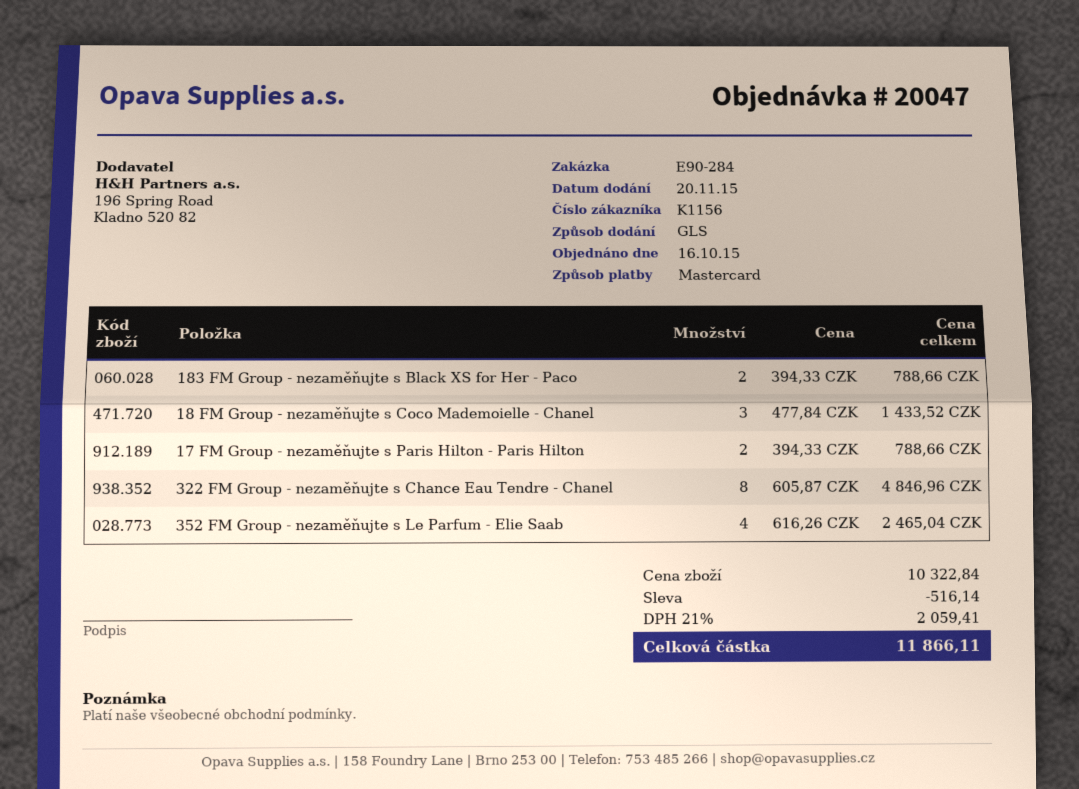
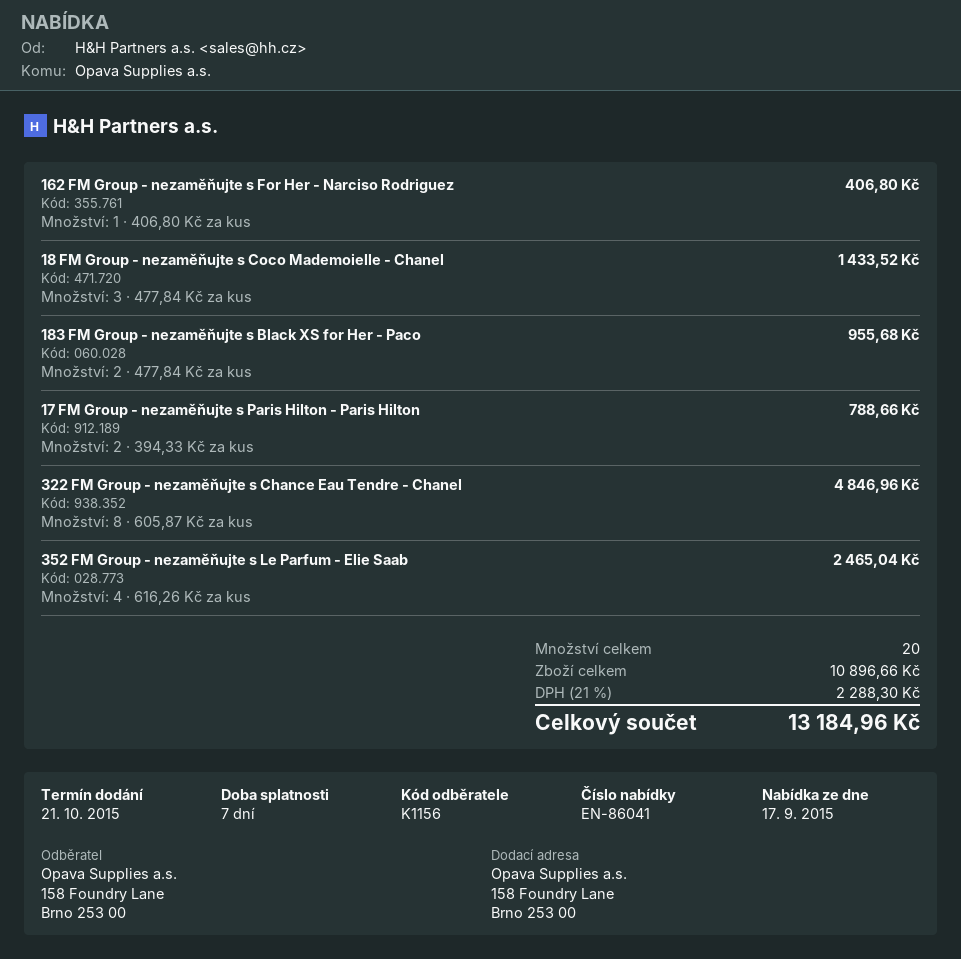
delivery date: 2015-11-20 -> 2015-10-21
183 FM Group - nezaměňujte s Black XS for Her - Paco: 2 x 394.33 = 788.66 -> 2 x 477.84 = 955.68
162 FM Group - nezaměňujte s For Her - Narciso Rodriguez: none -> 1 x 406.80 = 406.80
subtotal: 10322.84 -> 10896.66
discount: 516.14 -> none
tax: 21% = 2059.41 -> 21% = 2288.30
total: 11866.11 -> 13184.96

